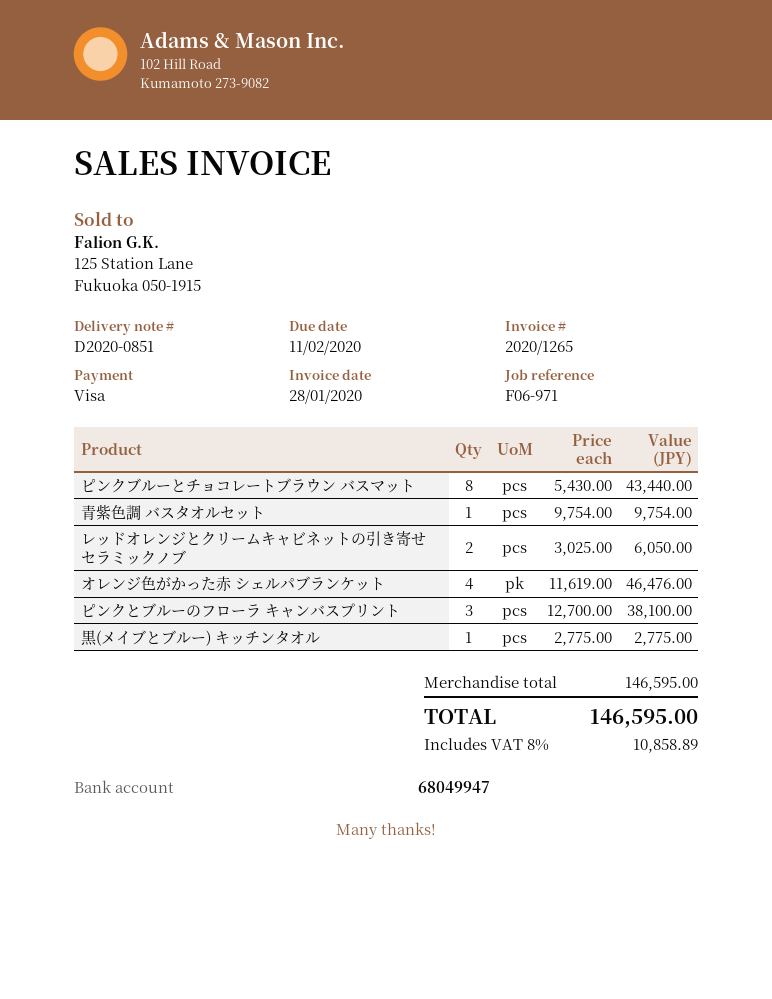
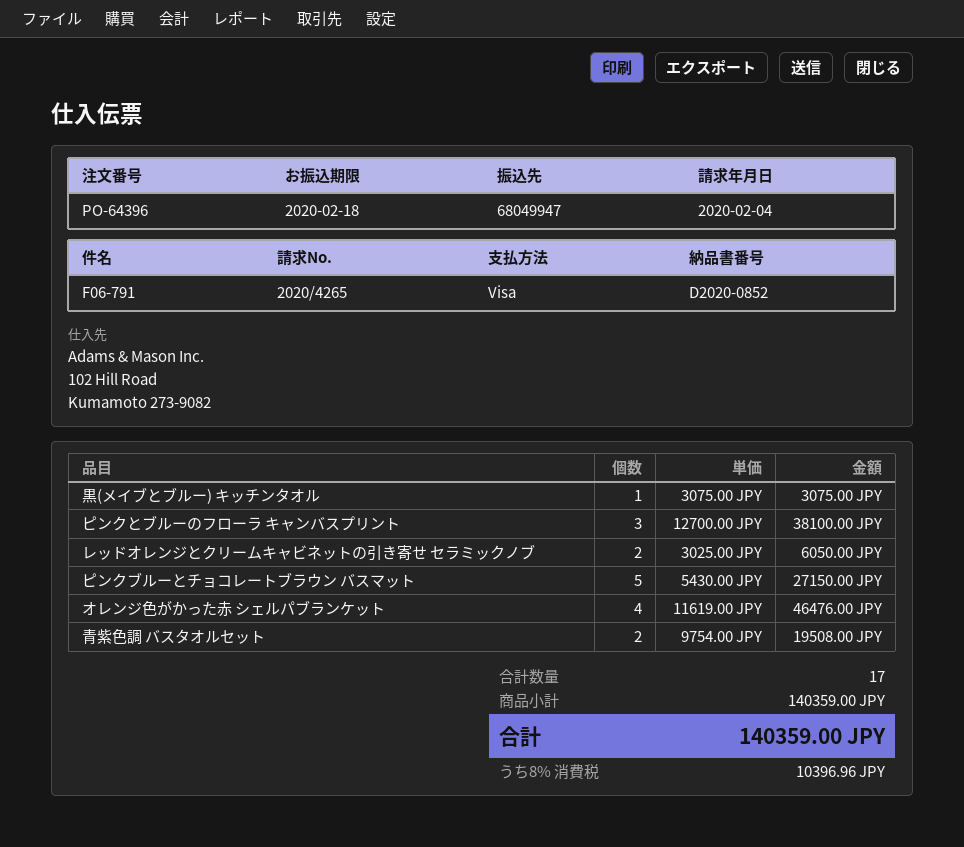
delivery note number: D2020-0851 -> D2020-0852
invoice number: 2020/1265 -> 2020/4265
invoice date: 2020-01-28 -> 2020-02-04
due date: 2020-02-11 -> 2020-02-18
reference: F06-971 -> F06-791
ピンクブルーとチョコレートブラウン バスマット: 8 x 5430.00 = 43440.00 -> 5 x 5430.00 = 27150.00
青紫色調 バスタオルセット: 1 x 9754.00 = 9754.00 -> 2 x 9754.00 = 19508.00
黒(メイブとブルー) キッチンタオル: 1 x 2775.00 = 2775.00 -> 1 x 3075.00 = 3075.00
subtotal: 146595.00 -> 140359.00
tax: 8% = 10858.89 -> 8% = 10396.96
total: 146595.00 -> 140359.00

